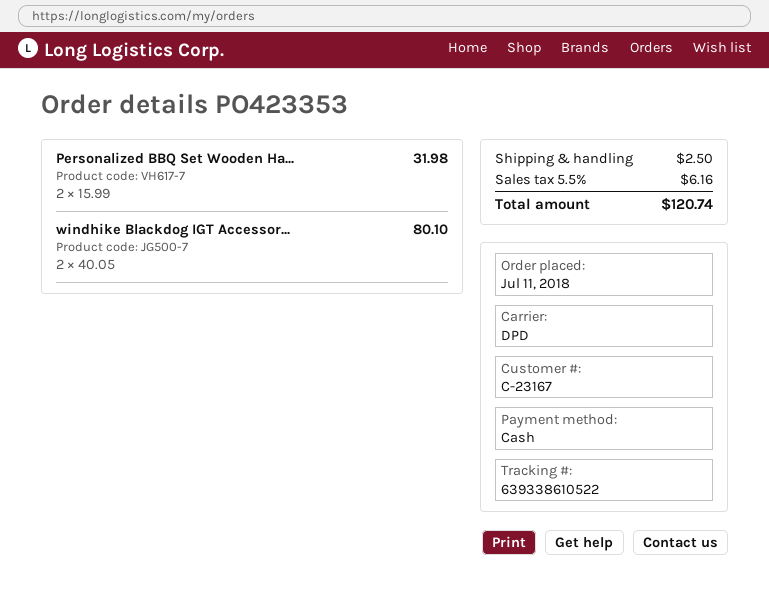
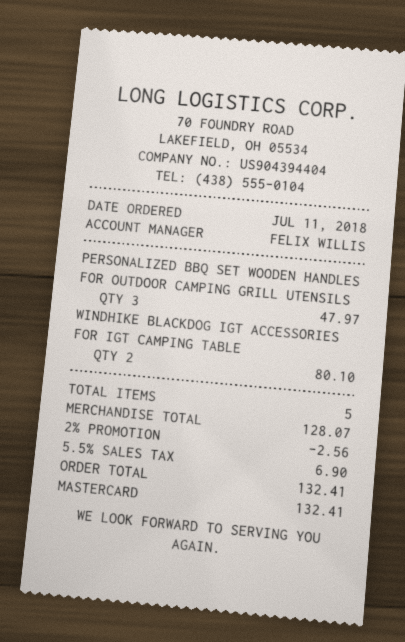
payment method: cash -> Mastercard
Personalized BBQ Set Wooden Ha...: 2 for 31.98 -> 3 for 47.97
discount: none -> 2% = 2.56
shipping: 2.50 -> none
tax: 5.5% = 6.16 -> 5.5% = 6.90
total: 120.74 -> 132.41

